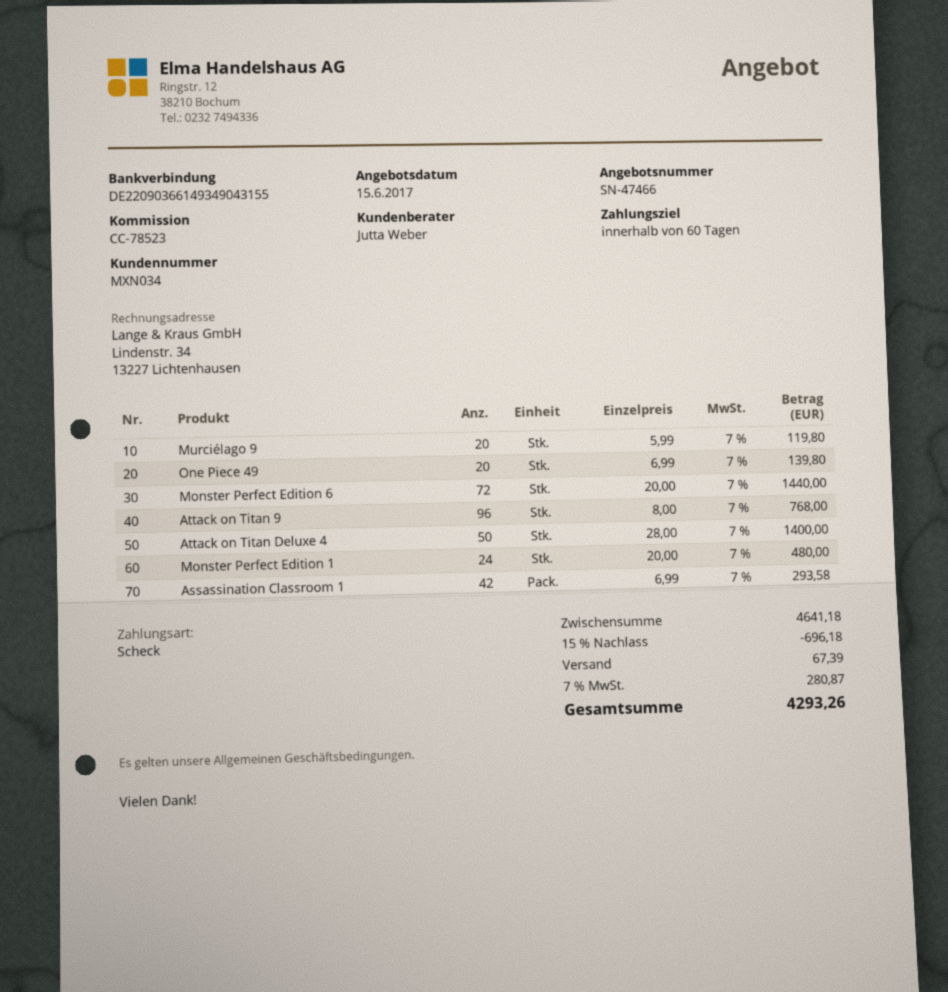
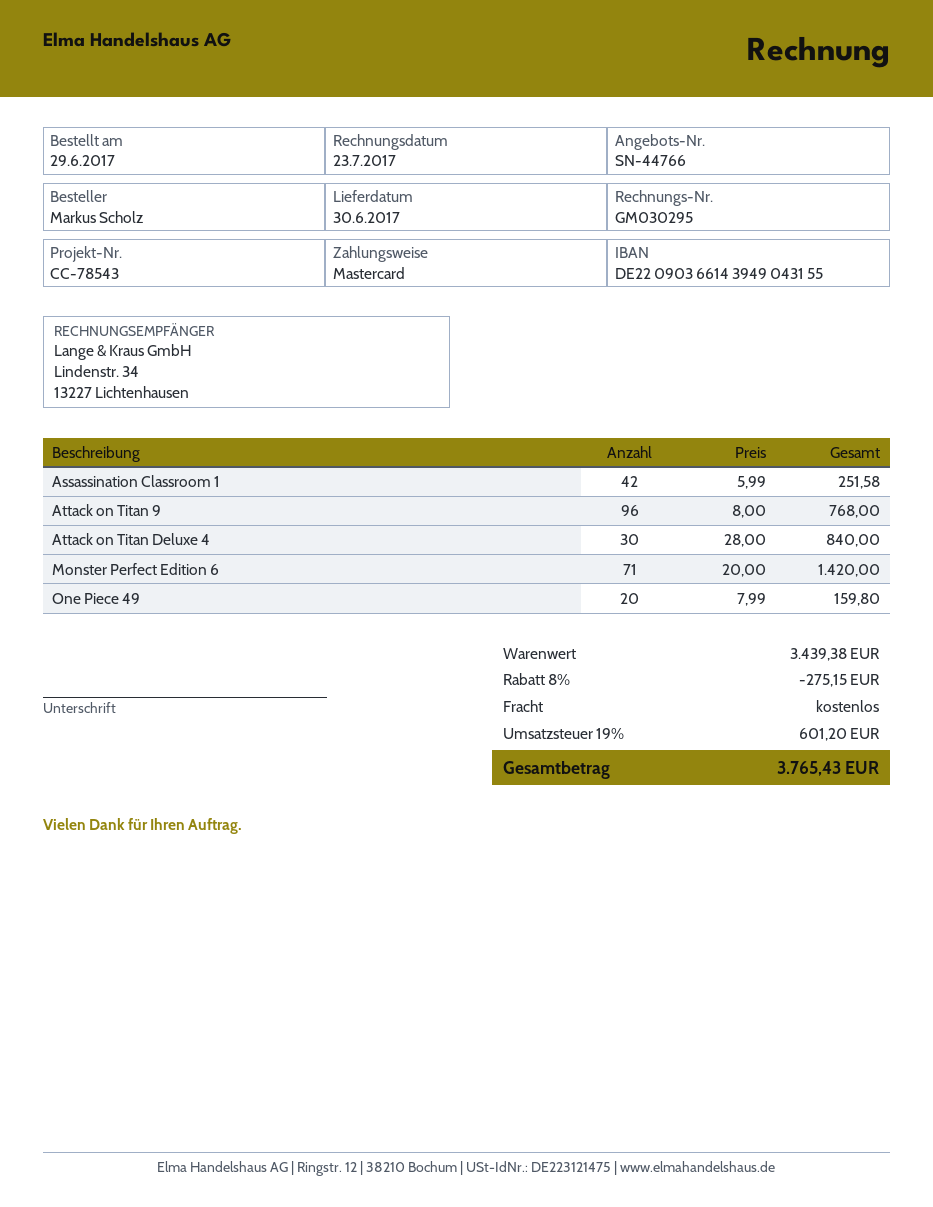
quote number: SN-47466 -> SN-44766
reference: CC-78523 -> CC-78543
payment method: cheque -> Mastercard
bank account: DE22090366149349043155 -> DE22090366143949043155
Murciélago 9: 20 x 5.99 = 119.80 -> none
One Piece 49: 20 x 6.99 = 139.80 -> 20 x 7.99 = 159.80
Monster Perfect Edition 6: 72 x 20.00 = 1440.00 -> 71 x 20.00 = 1420.00
Attack on Titan Deluxe 4: 50 x 28.00 = 1400.00 -> 30 x 28.00 = 840.00
Monster Perfect Edition 1: 24 x 20.00 = 480.00 -> none
Assassination Classroom 1: 42 x 6.99 = 293.58 -> 42 x 5.99 = 251.58
subtotal: 4641.18 -> 3439.38
discount: 15% = 696.18 -> 8% = 275.15
shipping: 67.39 -> 0.00
tax: 7% = 280.87 -> 19% = 601.20
total: 4293.26 -> 3765.43

